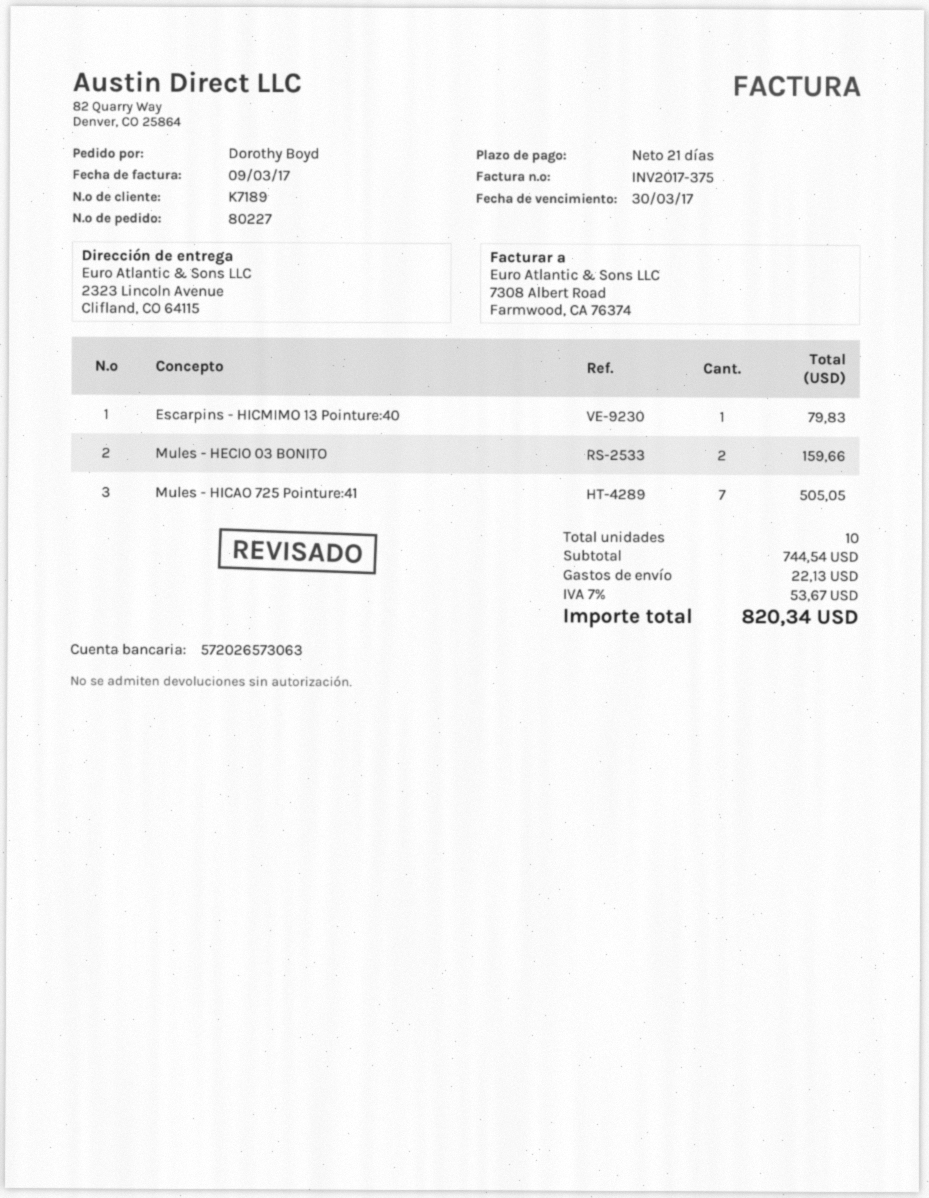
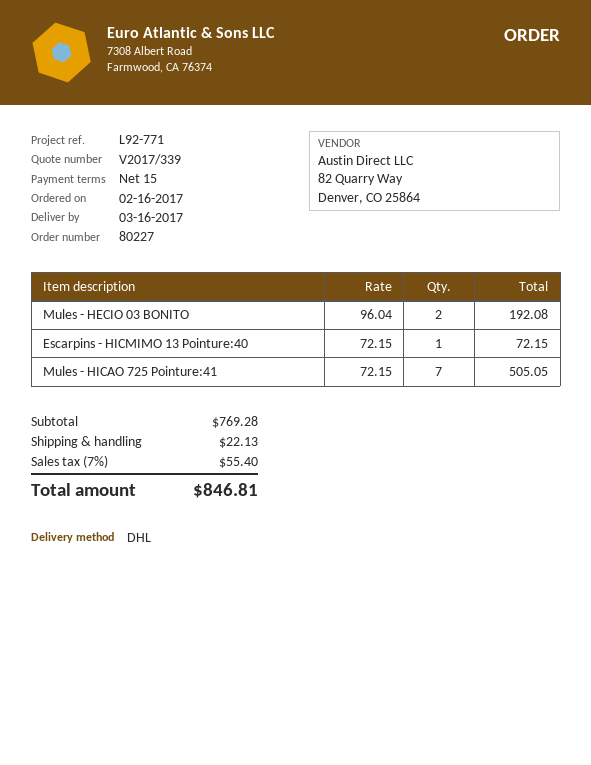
payment terms: 21 days -> 15 days
Escarpins - HICMIMO 13 Pointure:40: 1 for 79.83 -> 1 for 72.15
Mules - HECIO 03 BONITO: 2 for 159.66 -> 2 for 192.08
subtotal: 744.54 -> 769.28
tax: 7% = 53.67 -> 7% = 55.40
total: 820.34 -> 846.81

